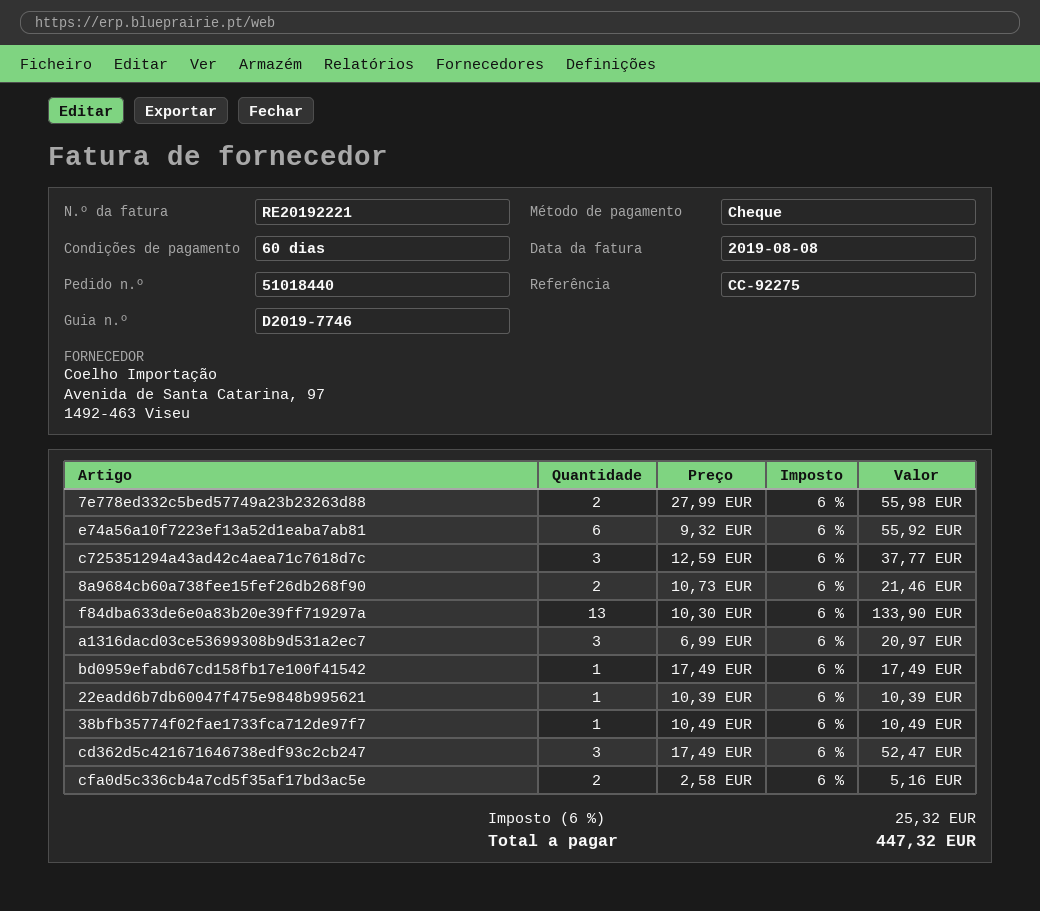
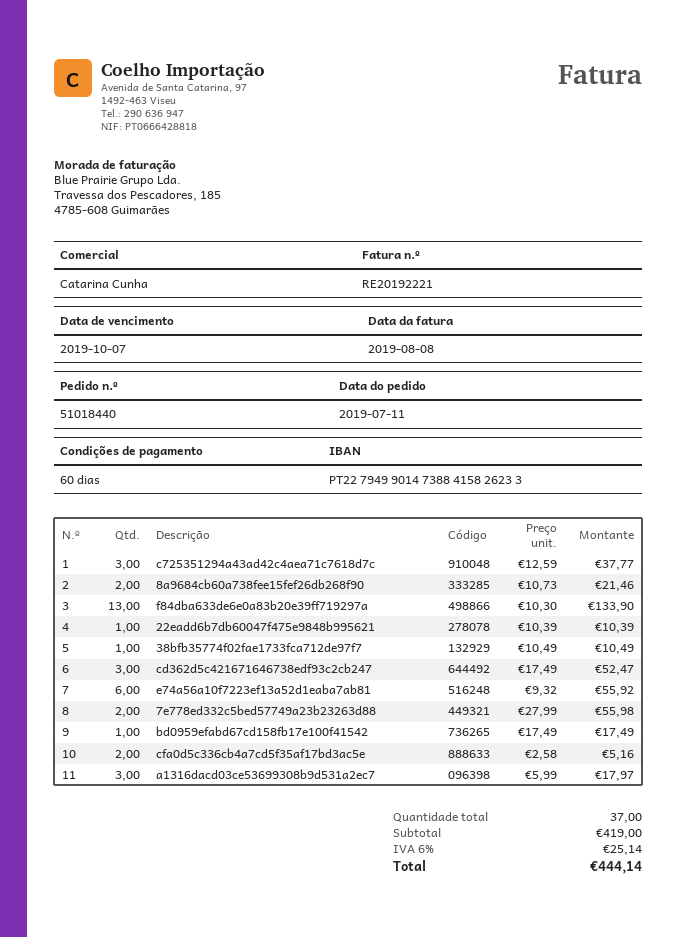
a1316dacd03ce53699308b9d531a2ec7: 3 x 6.99 = 20.97 -> 3 x 5.99 = 17.97
tax: 6% = 25.32 -> 6% = 25.14
total: 447.32 -> 444.14

